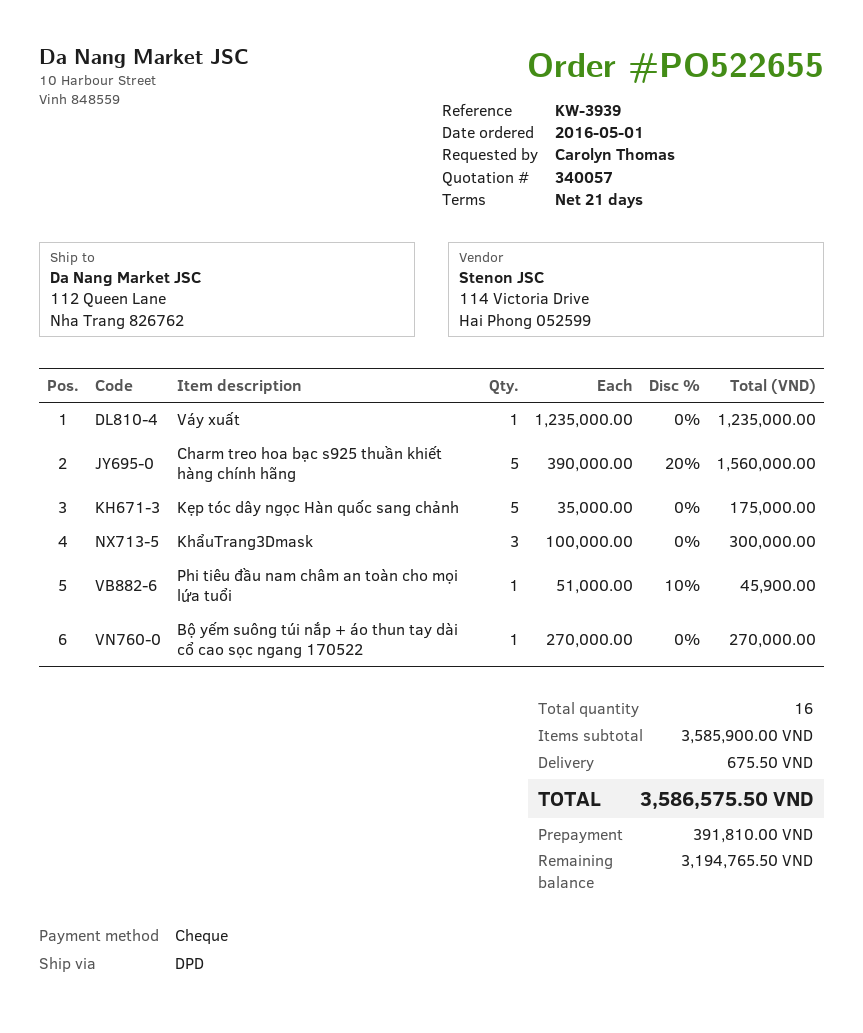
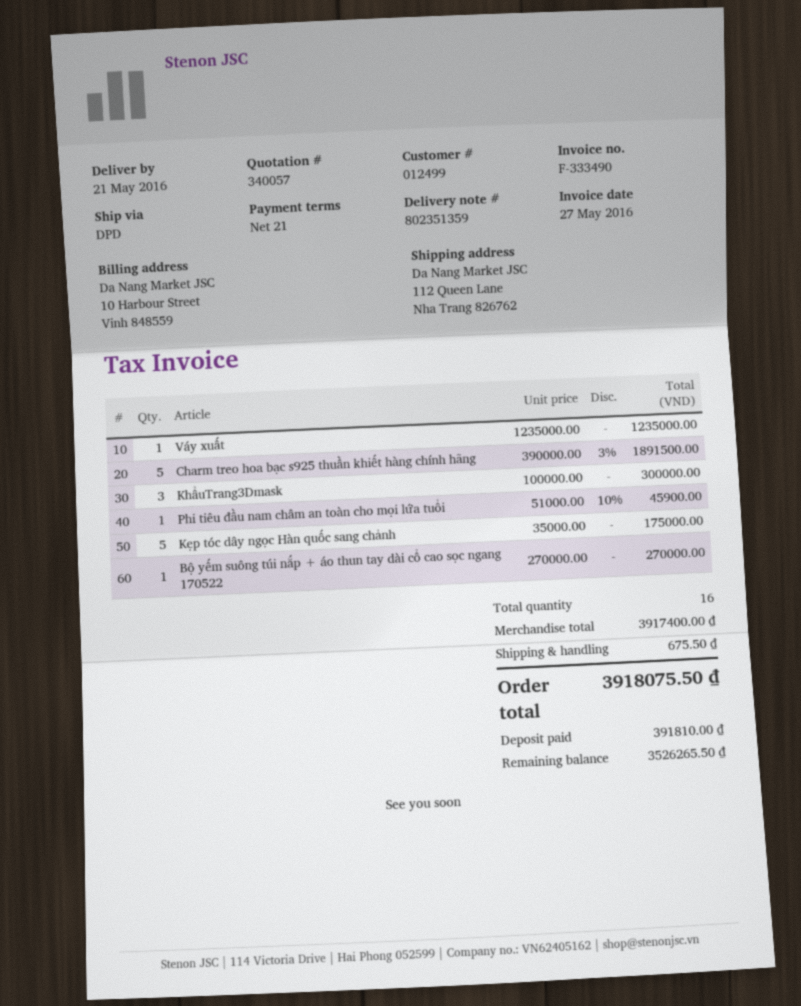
Charm treo hoa bạc s925 thuần khiết hàng chính hãng: 5 x 390000.00 - 20% = 1560000.00 -> 5 x 390000.00 - 3% = 1891500.00
subtotal: 3585900.00 -> 3917400.00
total: 3586575.50 -> 3918075.50
balance: 3194765.50 -> 3526265.50

